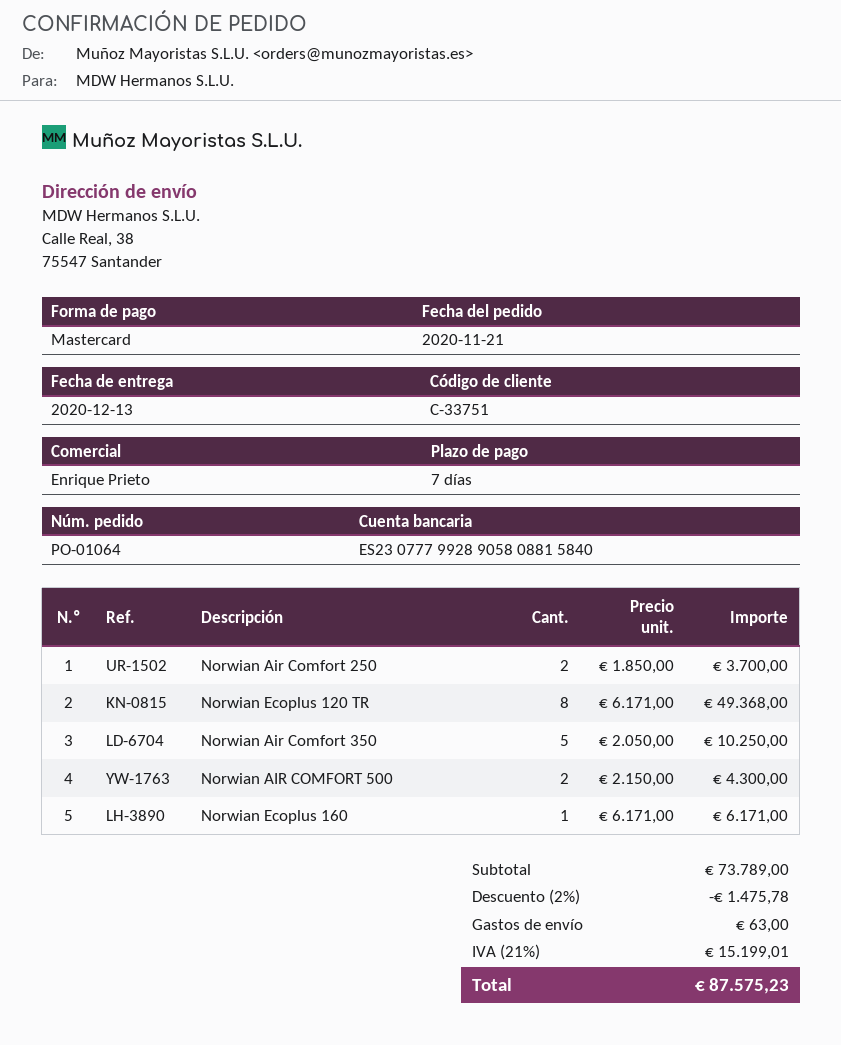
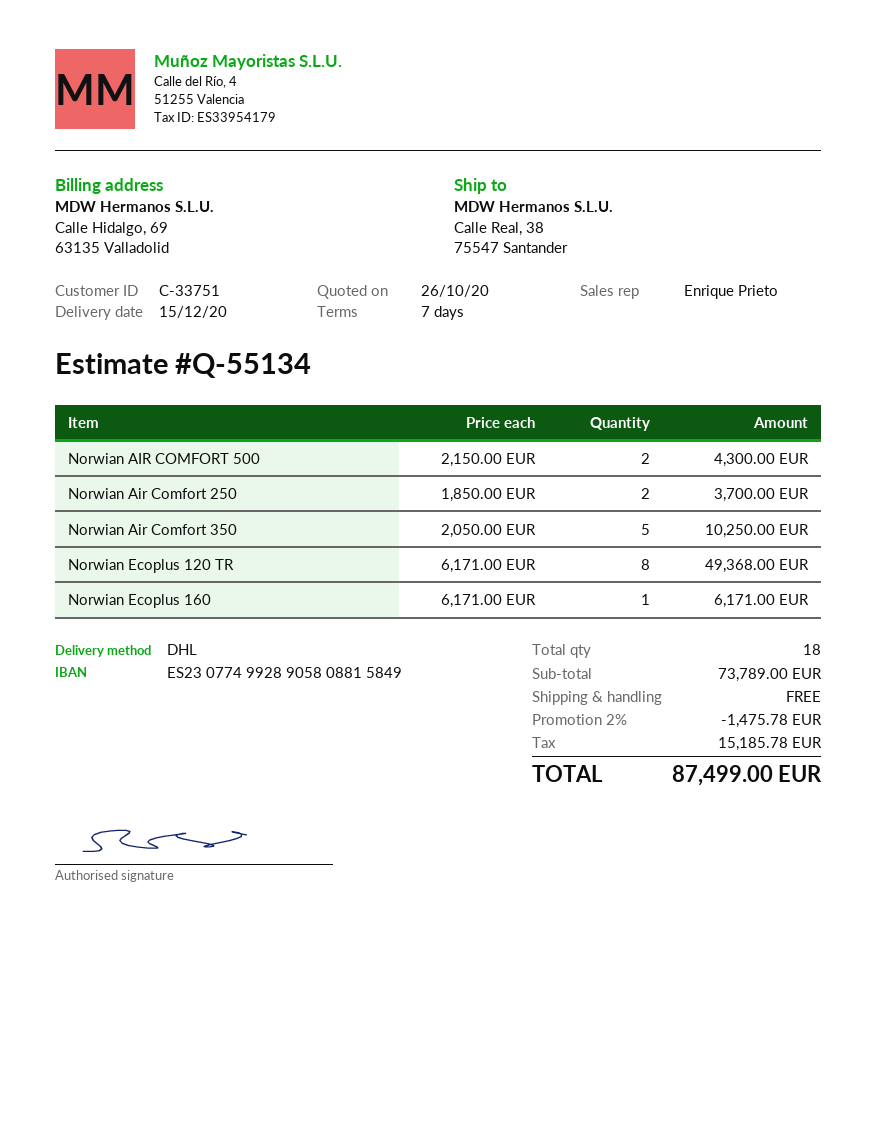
delivery date: 2020-12-13 -> 2020-12-15
bank account: ES2307779928905808815840 -> ES2307749928905808815849
shipping: 63.00 -> 0.00
tax: 15199.01 -> 15185.78
total: 87575.23 -> 87499.00

